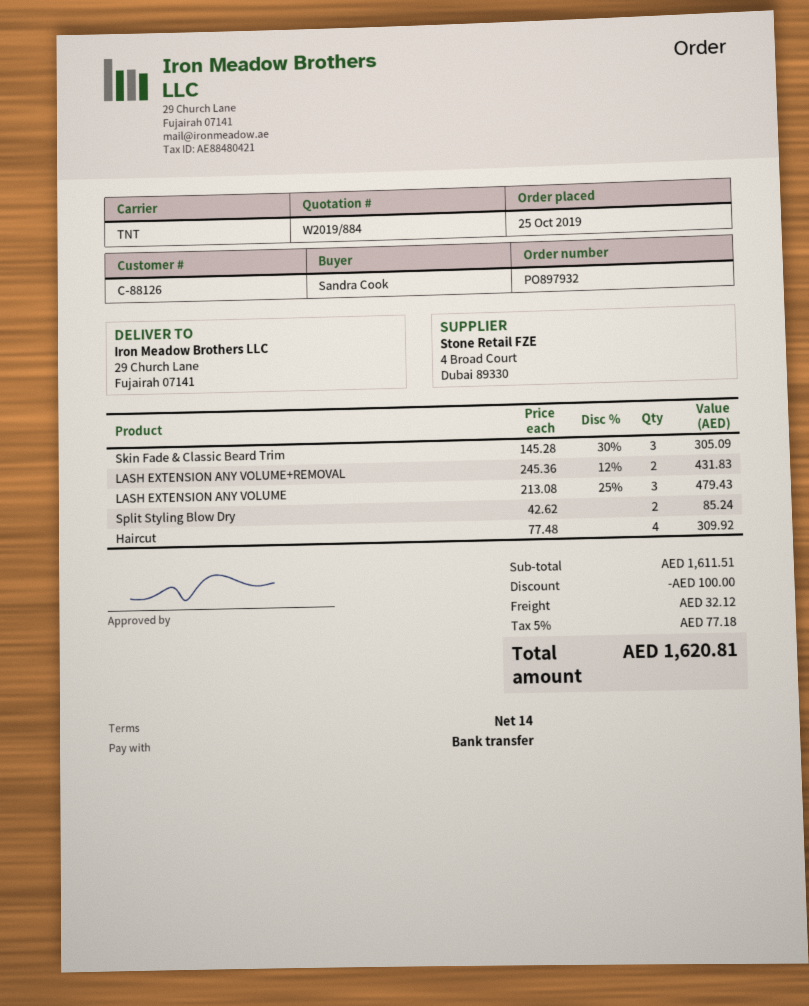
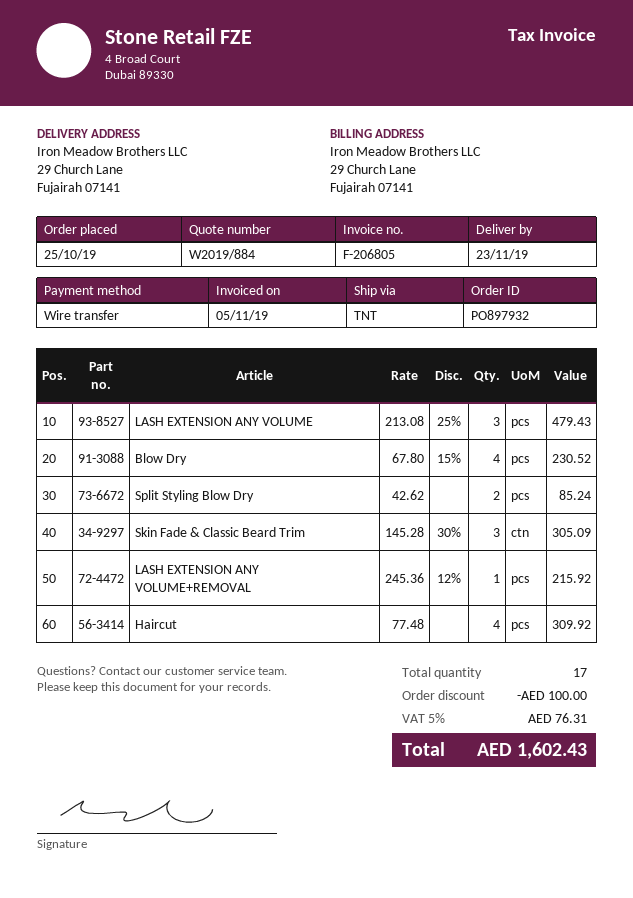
LASH EXTENSION ANY VOLUME+REMOVAL: 2 x 245.36 - 12% = 431.83 -> 1 x 245.36 - 12% = 215.92
Blow Dry: none -> 4 x 67.80 - 15% = 230.52
shipping: 32.12 -> none
tax: 5% = 77.18 -> 5% = 76.31
total: 1620.81 -> 1602.43

